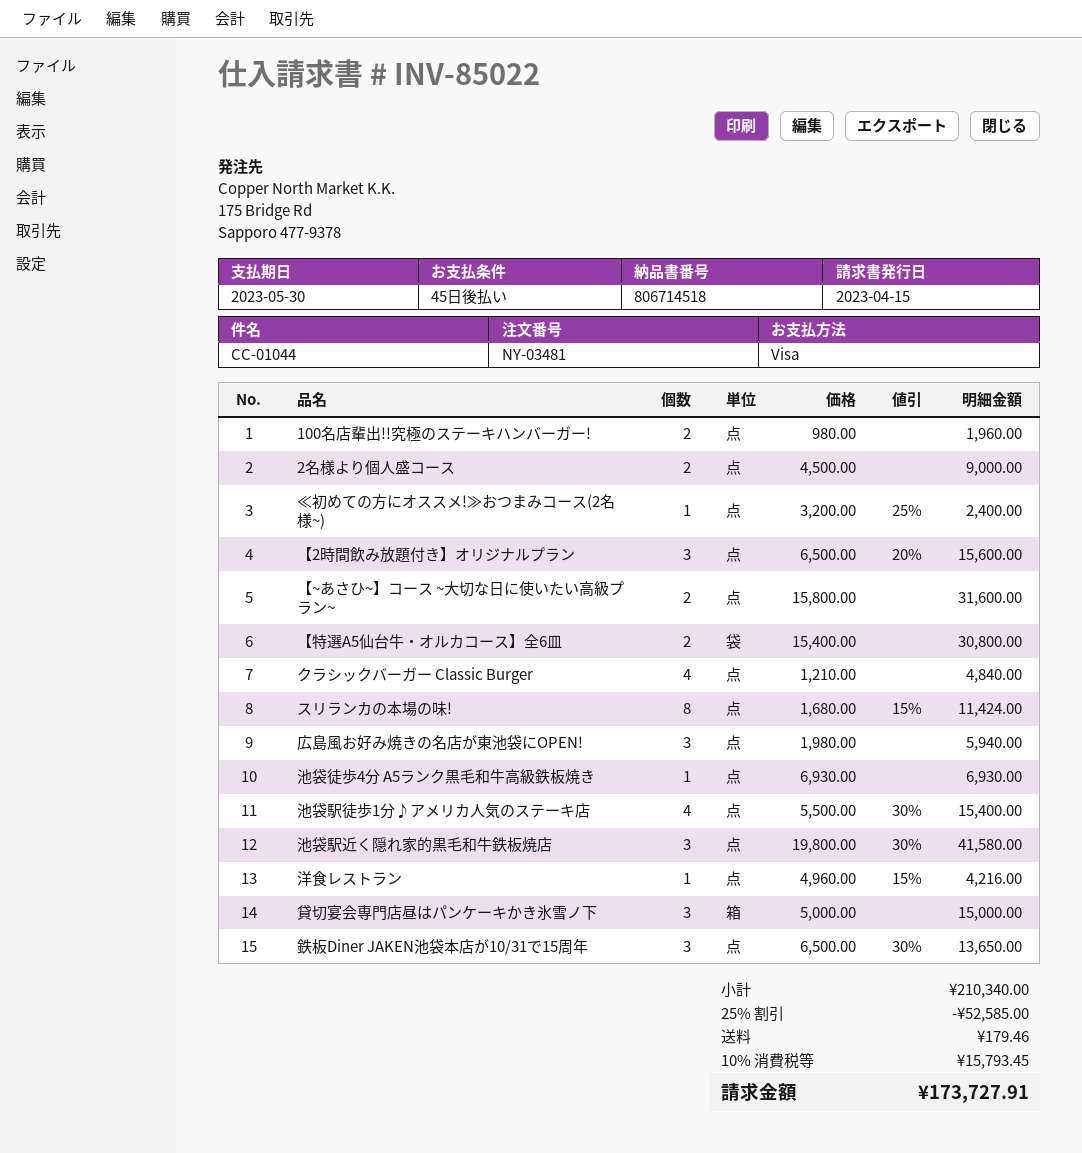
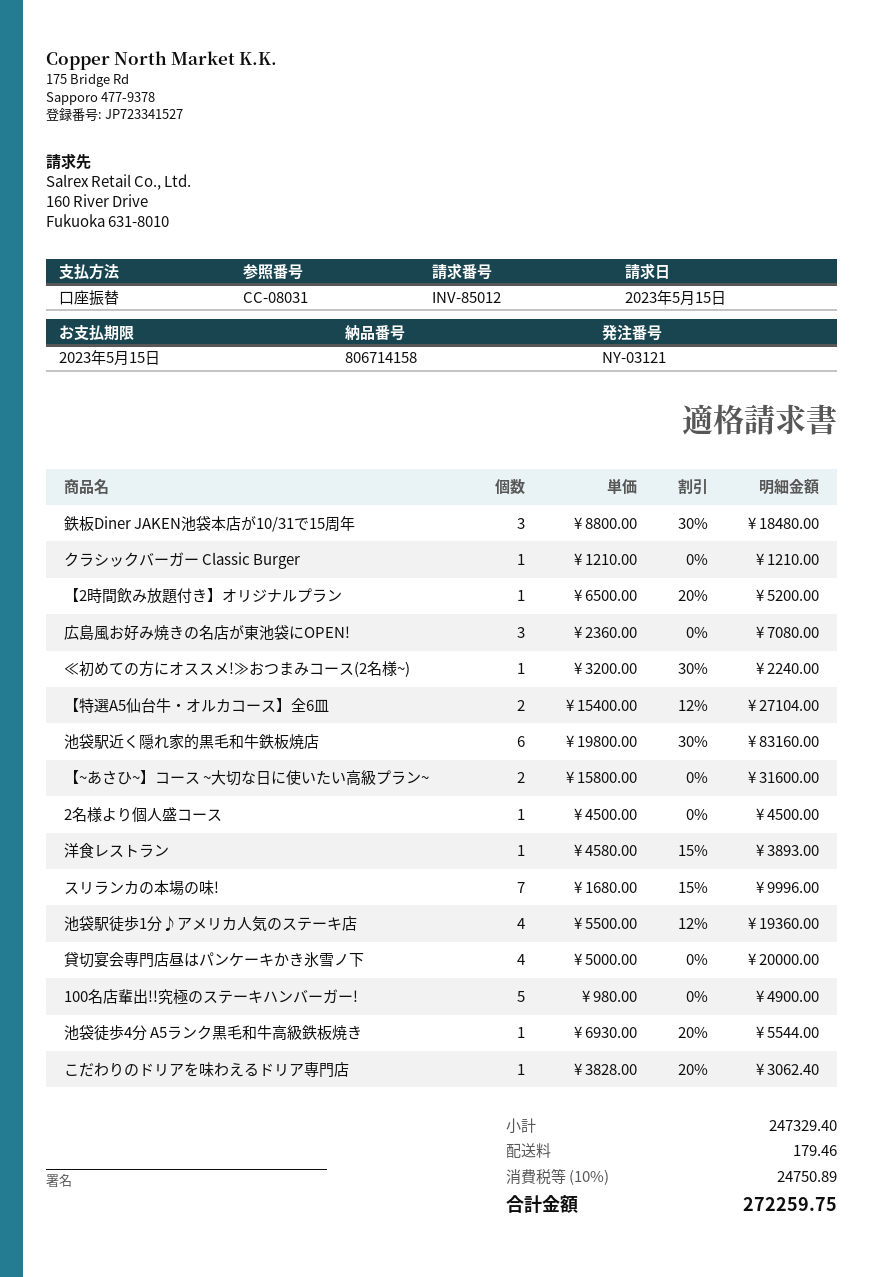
order number: NY-03481 -> NY-03121
delivery note number: 806714518 -> 806714158
invoice number: INV-85022 -> INV-85012
invoice date: 2023-04-15 -> 2023-05-15
due date: 2023-05-30 -> 2023-05-15
reference: CC-01044 -> CC-08031
payment method: Visa -> direct debit
100名店輩出!!究極のステーキハンバーガー!: 2 x 980.00 = 1960.00 -> 5 x 980.00 = 4900.00
2名様より個人盛コース: 2 x 4500.00 = 9000.00 -> 1 x 4500.00 = 4500.00
≪初めての方にオススメ!≫おつまみコース(2名様~): 1 x 3200.00 - 25% = 2400.00 -> 1 x 3200.00 - 30% = 2240.00
【2時間飲み放題付き】オリジナルプラン: 3 x 6500.00 - 20% = 15600.00 -> 1 x 6500.00 - 20% = 5200.00
【特選A5仙台牛・オルカコース】全6皿: 2 x 15400.00 = 30800.00 -> 2 x 15400.00 - 12% = 27104.00
クラシックバーガー Classic Burger: 4 x 1210.00 = 4840.00 -> 1 x 1210.00 = 1210.00
スリランカの本場の味!: 8 x 1680.00 - 15% = 11424.00 -> 7 x 1680.00 - 15% = 9996.00
広島風お好み焼きの名店が東池袋にOPEN!: 3 x 1980.00 = 5940.00 -> 3 x 2360.00 = 7080.00
池袋徒歩4分 A5ランク黒毛和牛高級鉄板焼き: 1 x 6930.00 = 6930.00 -> 1 x 6930.00 - 20% = 5544.00
池袋駅徒歩1分♪アメリカ人気のステーキ店: 4 x 5500.00 - 30% = 15400.00 -> 4 x 5500.00 - 12% = 19360.00
池袋駅近く隠れ家的黒毛和牛鉄板焼店: 3 x 19800.00 - 30% = 41580.00 -> 6 x 19800.00 - 30% = 83160.00
洋食レストラン: 1 x 4960.00 - 15% = 4216.00 -> 1 x 4580.00 - 15% = 3893.00
貸切宴会専門店昼はパンケーキかき氷雪ノ下: 3 x 5000.00 = 15000.00 -> 4 x 5000.00 = 20000.00
鉄板Diner JAKEN池袋本店が10/31で15周年: 3 x 6500.00 - 30% = 13650.00 -> 3 x 8800.00 - 30% = 18480.00
こだわりのドリアを味わえるドリア専門店: none -> 1 x 3828.00 - 20% = 3062.40
subtotal: 210340.00 -> 247329.40
discount: 25% = 52585.00 -> none
tax: 10% = 15793.45 -> 10% = 24750.89
total: 173727.91 -> 272259.75

